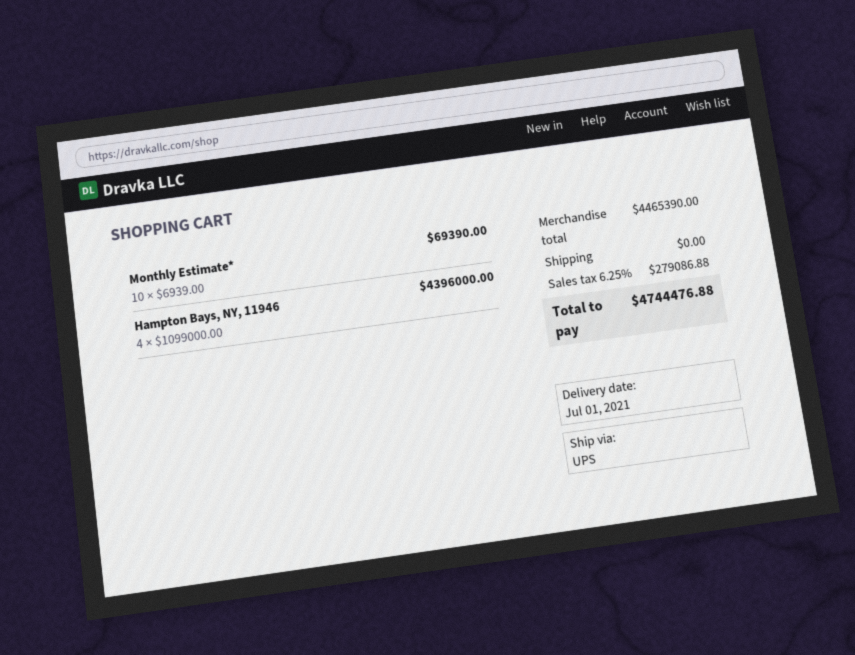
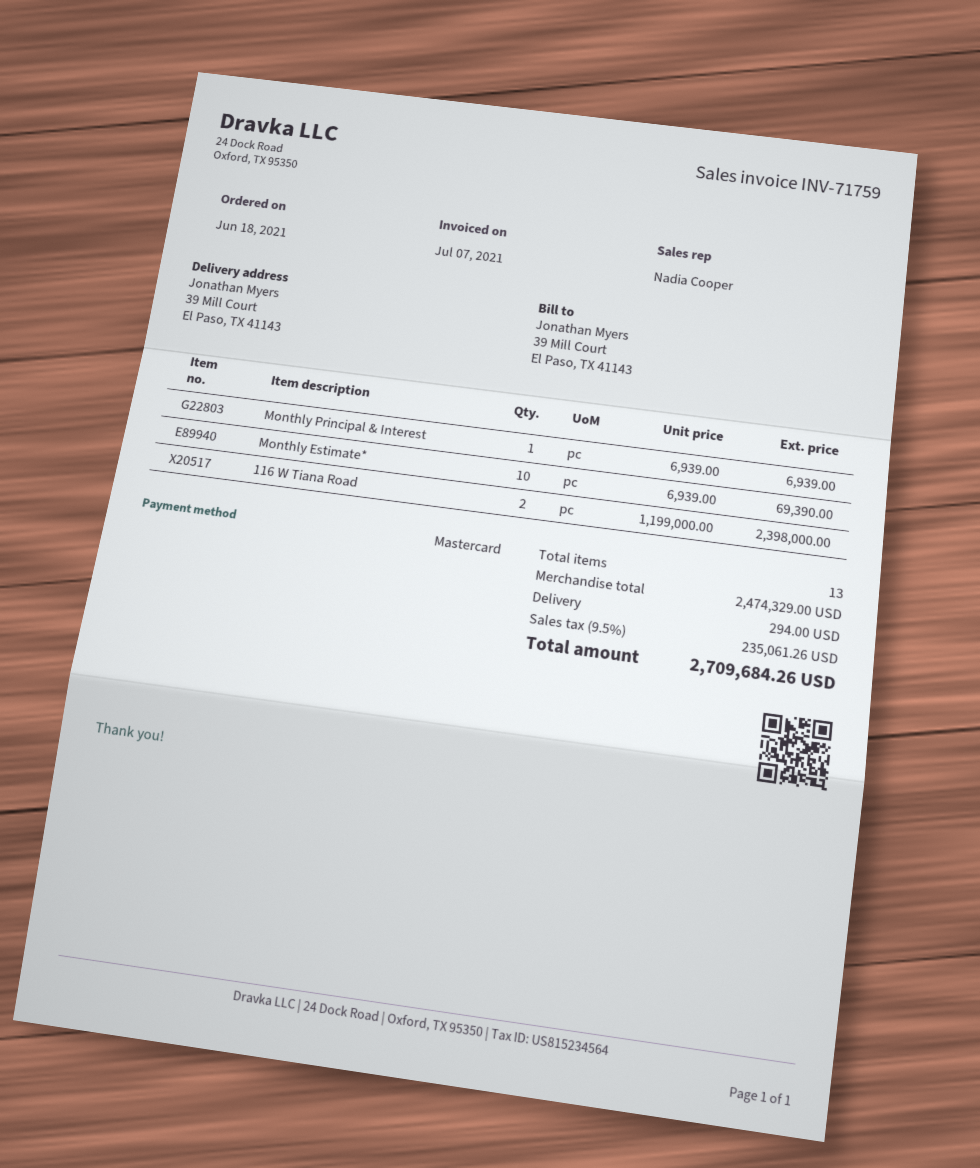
Hampton Bays, NY, 11946: 4 x 1099000.00 = 4396000.00 -> none
Monthly Principal & Interest: none -> 1 x 6939.00 = 6939.00
116 W Tiana Road: none -> 2 x 1199000.00 = 2398000.00
subtotal: 4465390.00 -> 2474329.00
shipping: 0.00 -> 294.00
tax: 6.25% = 279086.88 -> 9.5% = 235061.26
total: 4744476.88 -> 2709684.26

